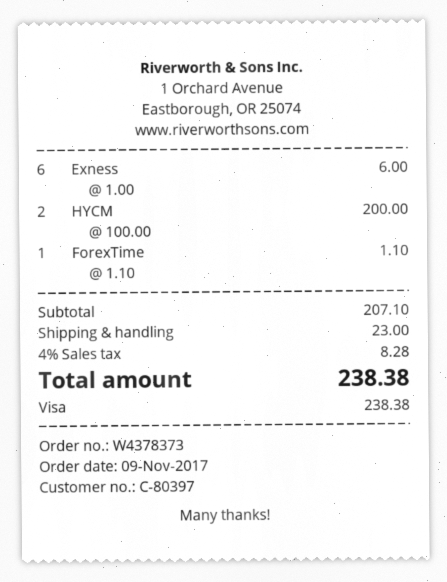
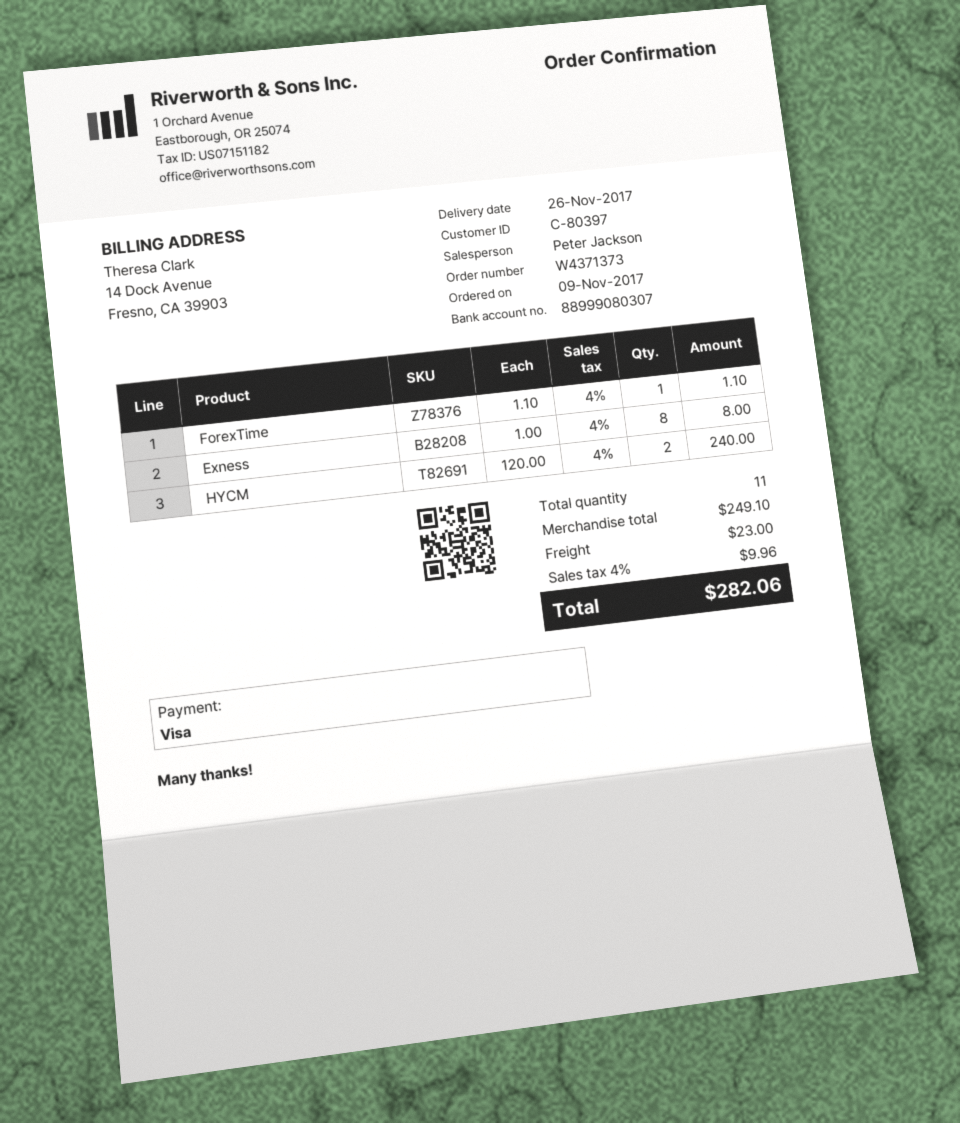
order number: W4378373 -> W4371373
Exness: 6 x 1.00 = 6.00 -> 8 x 1.00 = 8.00
HYCM: 2 x 100.00 = 200.00 -> 2 x 120.00 = 240.00
subtotal: 207.10 -> 249.10
tax: 4% = 8.28 -> 4% = 9.96
total: 238.38 -> 282.06

